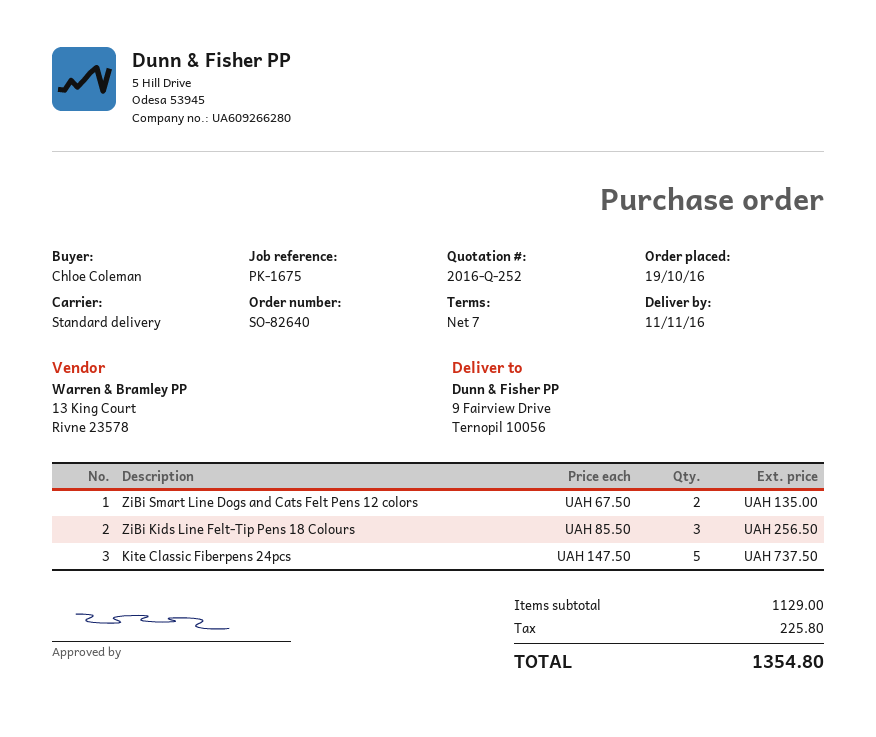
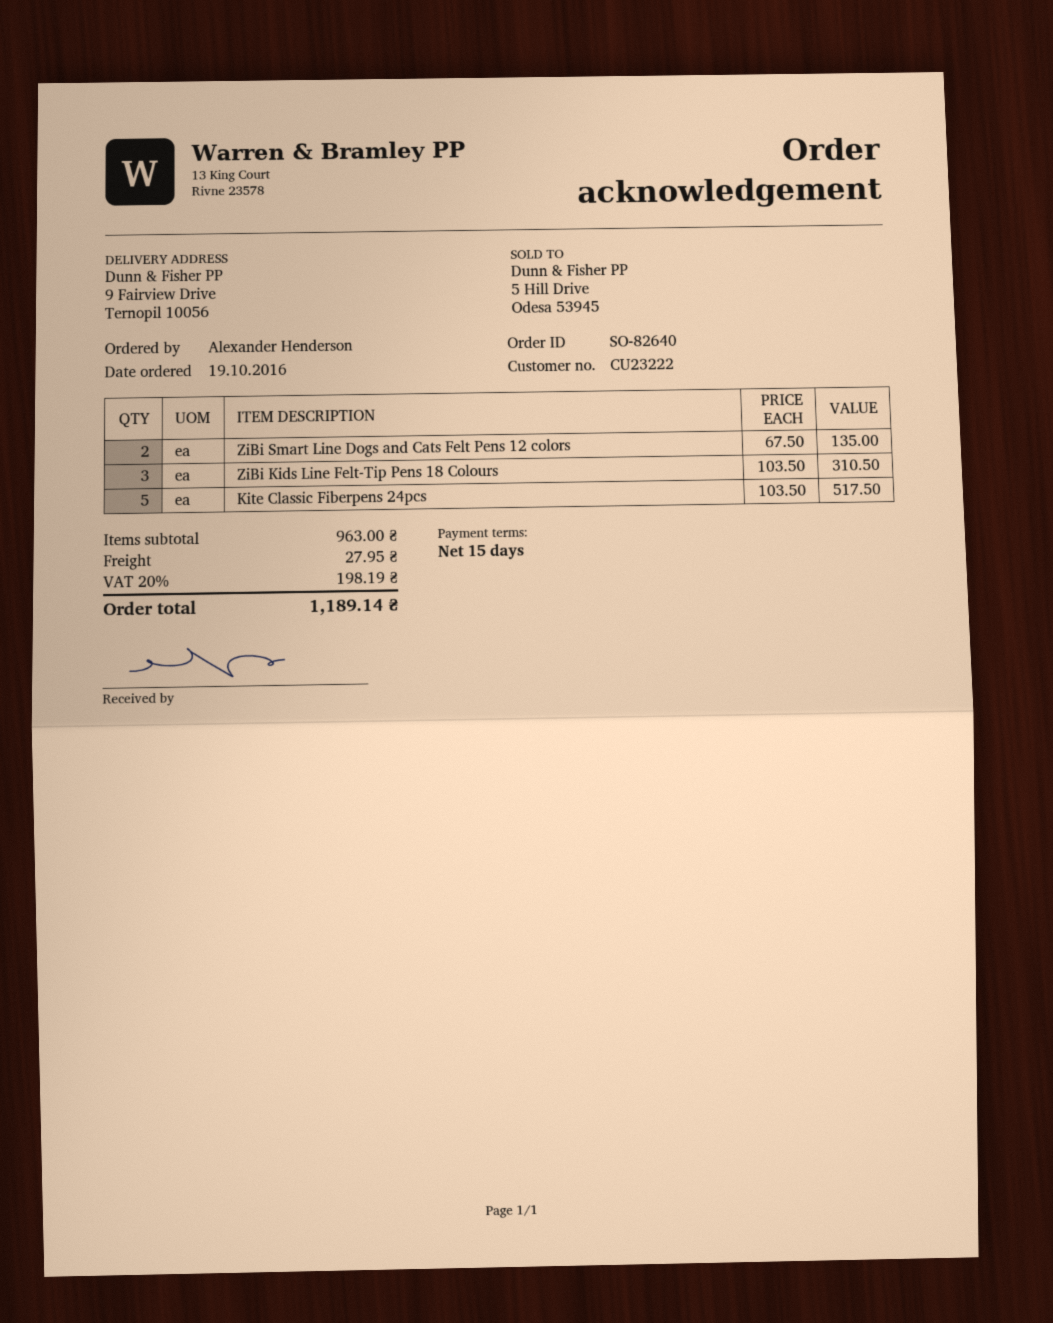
payment terms: 7 days -> 15 days
ordered by: Chloe Coleman -> Alexander Henderson
ZiBi Kids Line Felt-Tip Pens 18 Colours: 3 x 85.50 = 256.50 -> 3 x 103.50 = 310.50
Kite Classic Fiberpens 24pcs: 5 x 147.50 = 737.50 -> 5 x 103.50 = 517.50
subtotal: 1129.00 -> 963.00
shipping: none -> 27.95
tax: 225.80 -> 198.19
total: 1354.80 -> 1189.14

